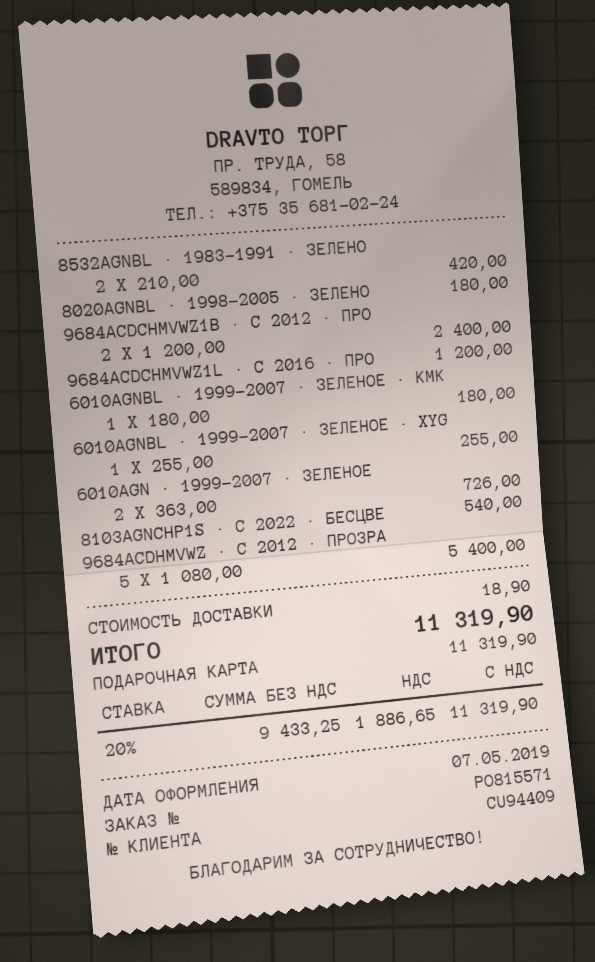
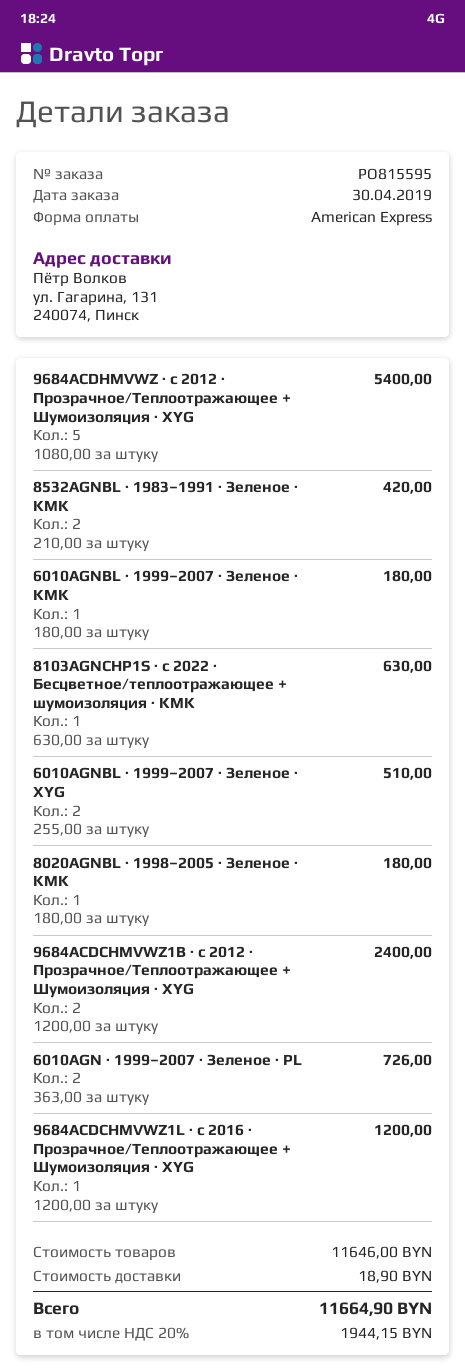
order number: PO815571 -> PO815595
order date: 2019-05-07 -> 2019-04-30
payment method: gift card -> American Express
6010AGNBL · 1999–2007 · ЗЕЛЕНОЕ · XYG: 1 x 255.00 = 255.00 -> 2 x 255.00 = 510.00
8103AGNCHP1S · С 2022 · БЕСЦВЕ: 1 x 540.00 = 540.00 -> 1 x 630.00 = 630.00
tax: 20% = 1886.65 -> 20% = 1944.15
total: 11319.90 -> 11664.90

